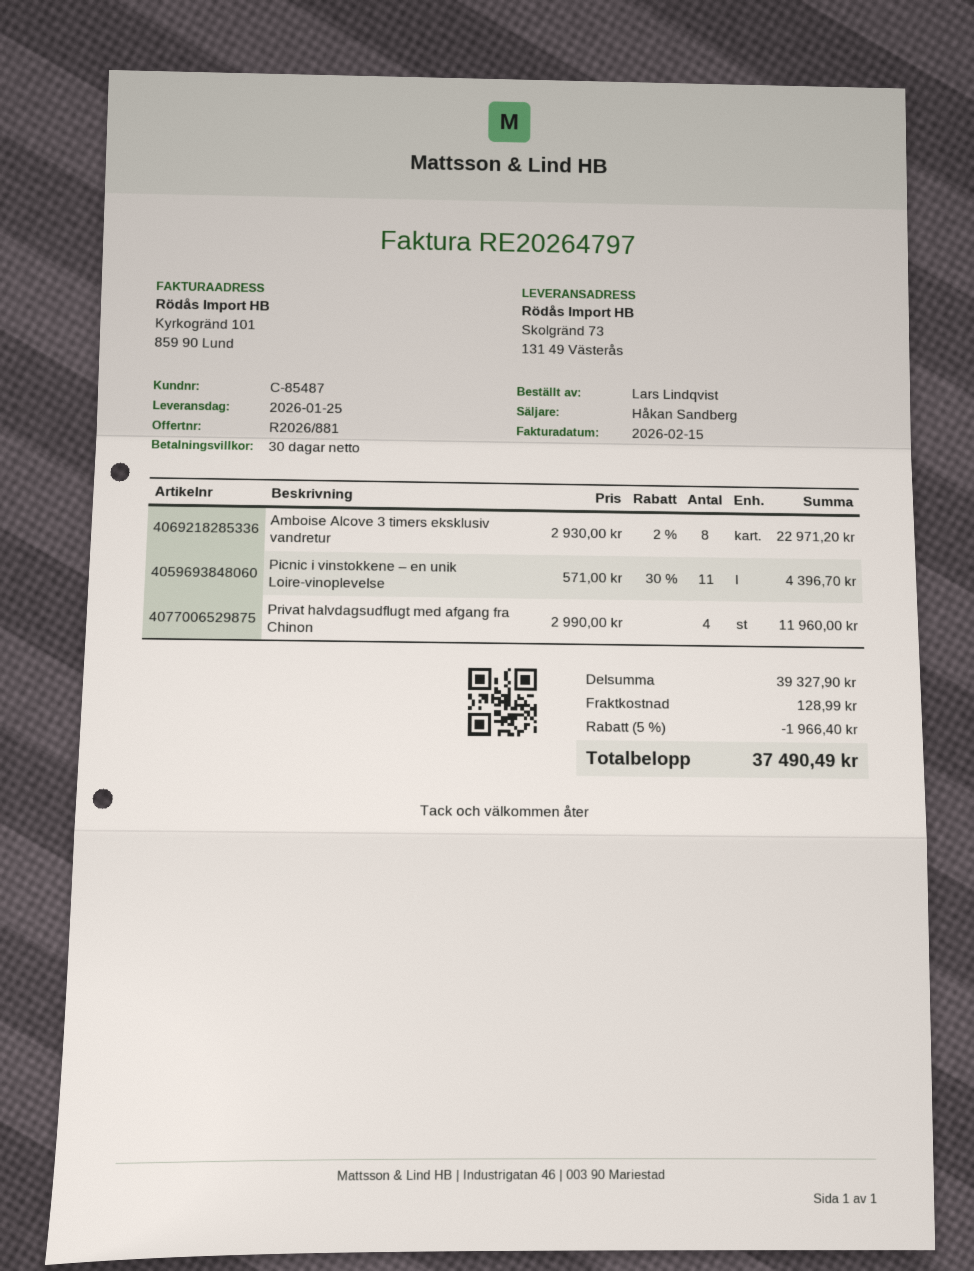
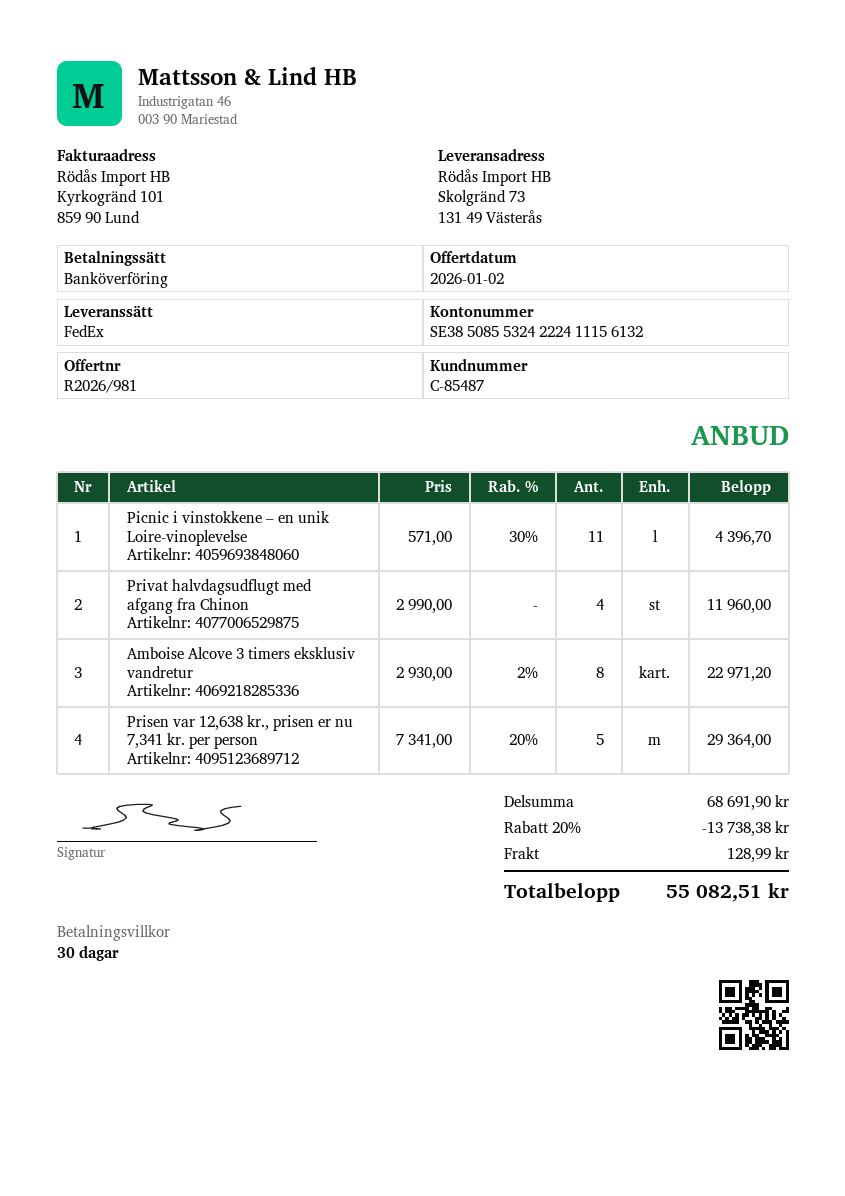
quote number: R2026/881 -> R2026/981
Prisen var 12,638 kr., prisen er nu 7,341 kr. per person: none -> 5 x 7341.00 - 20% = 29364.00
subtotal: 39327.90 -> 68691.90
discount: 5% = 1966.40 -> 20% = 13738.38
total: 37490.49 -> 55082.51

